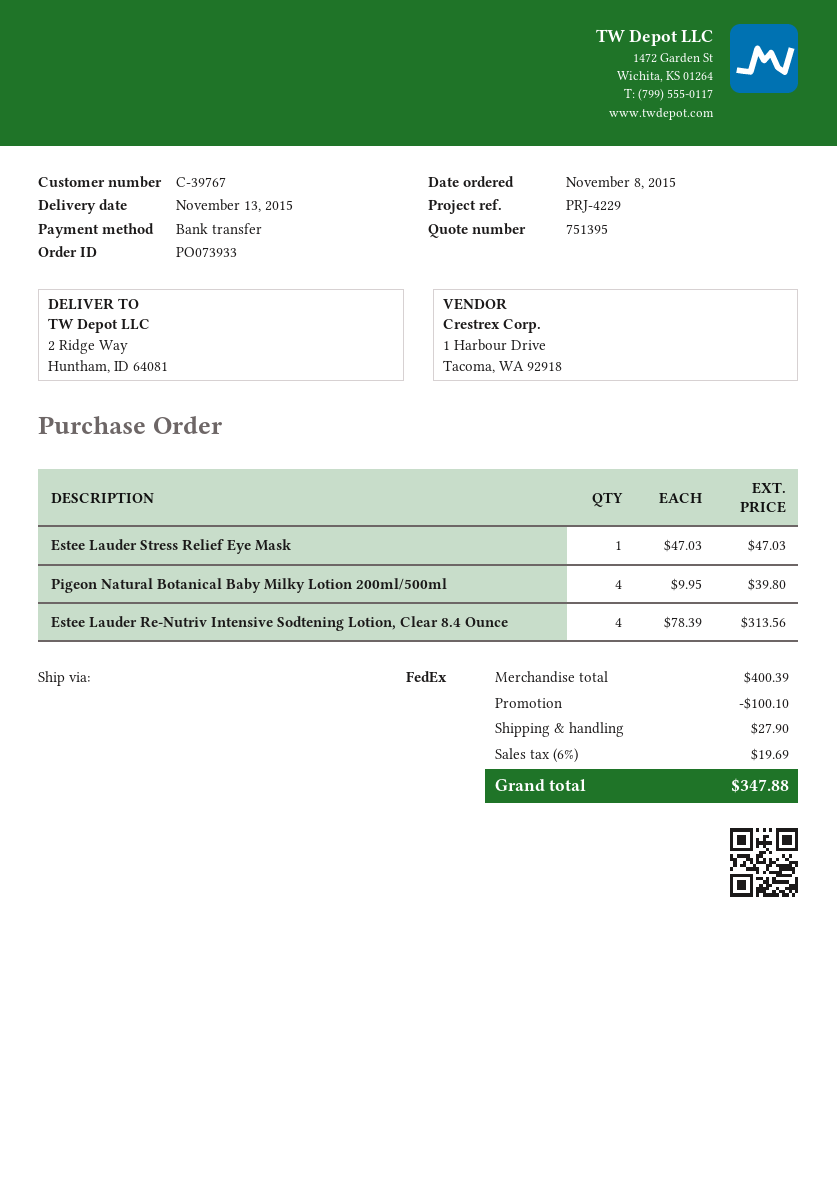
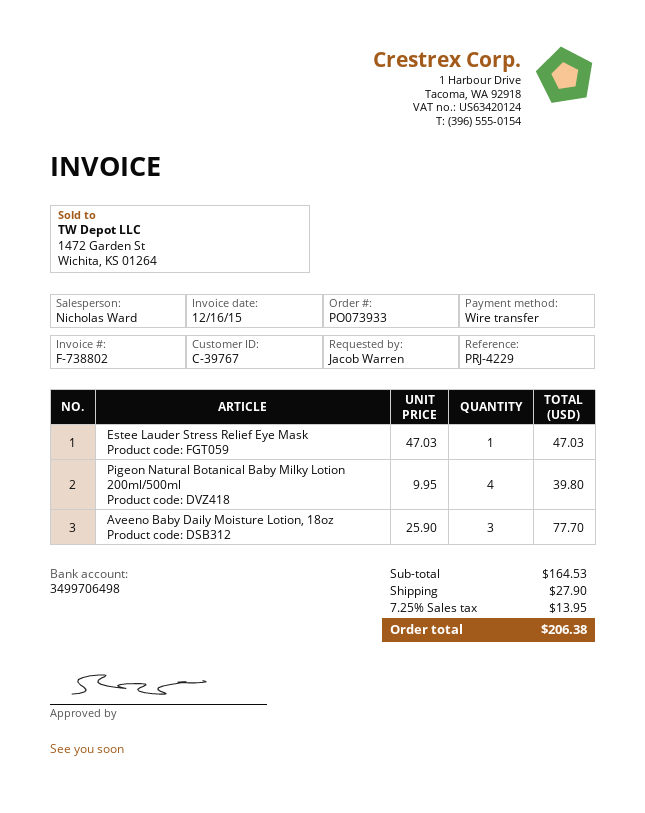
Estee Lauder Re-Nutriv Intensive Sodtening Lotion, Clear 8.4 Ounce: 4 x 78.39 = 313.56 -> none
Aveeno Baby Daily Moisture Lotion, 18oz: none -> 3 x 25.90 = 77.70
subtotal: 400.39 -> 164.53
discount: 100.10 -> none
tax: 6% = 19.69 -> 7.25% = 13.95
total: 347.88 -> 206.38

